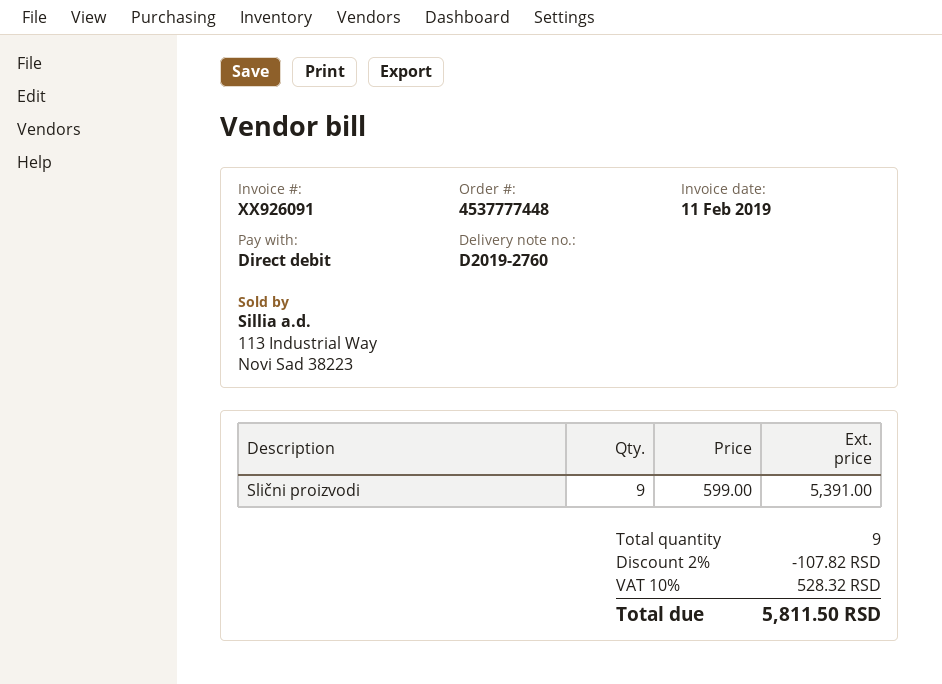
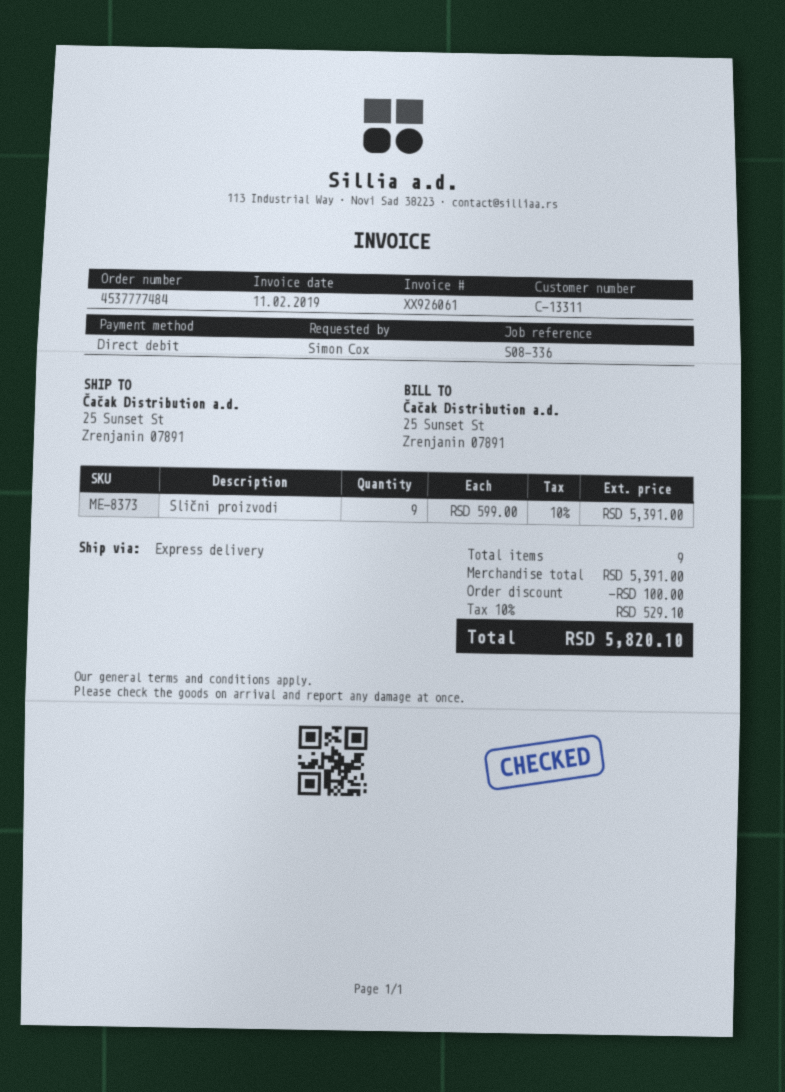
order number: 4537777448 -> 4537777484
invoice number: XX926091 -> XX926061
discount: 107.82 -> 100.00
tax: 10% = 528.32 -> 10% = 529.10
total: 5811.50 -> 5820.10

